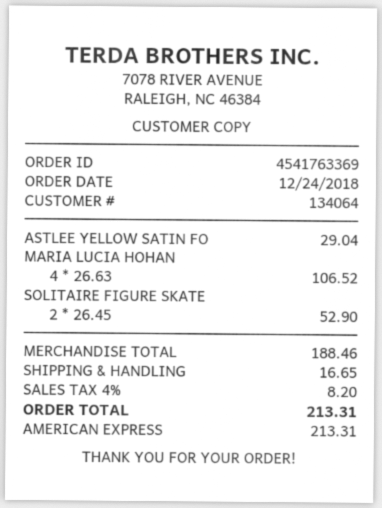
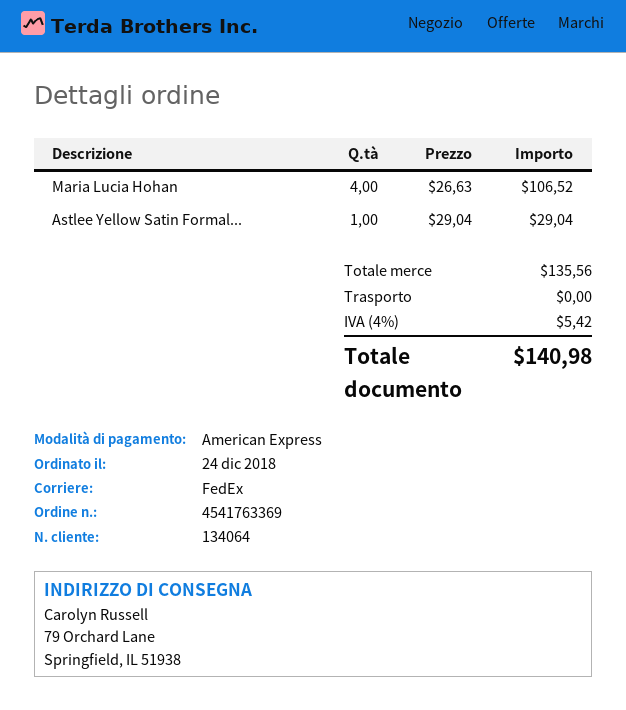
SOLITAIRE FIGURE SKATE: 2 x 26.45 = 52.90 -> none
subtotal: 188.46 -> 135.56
shipping: 16.65 -> 0.00
tax: 4% = 8.20 -> 4% = 5.42
total: 213.31 -> 140.98

